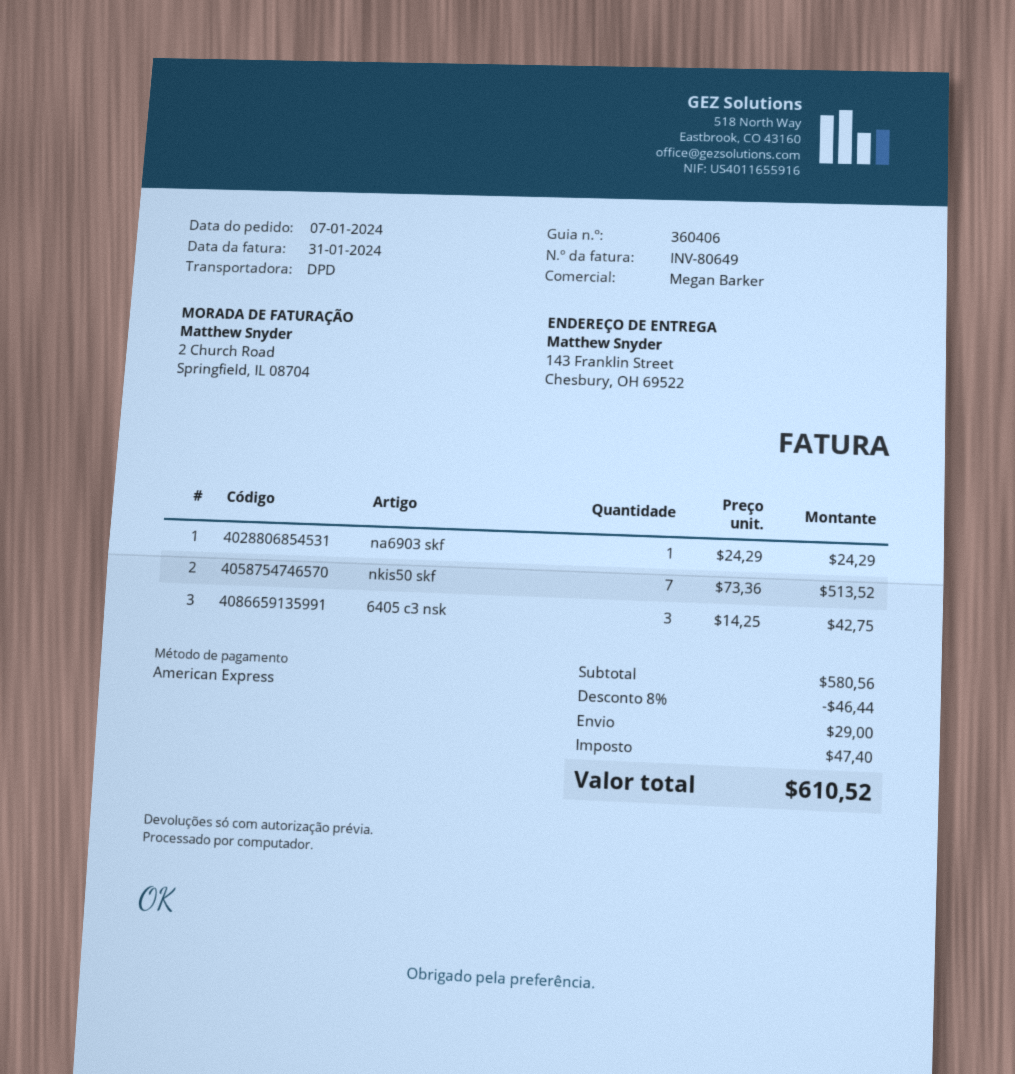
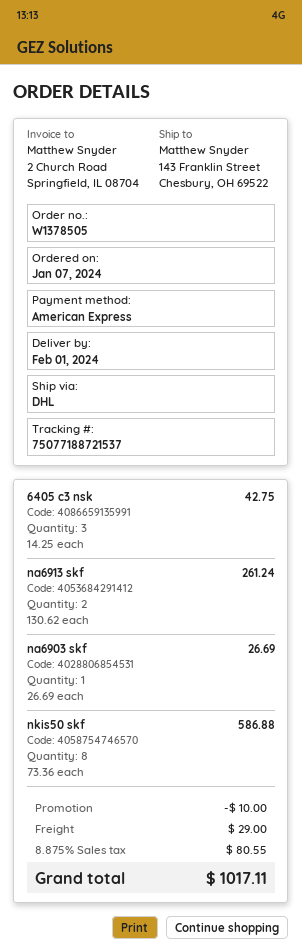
shipping method: DPD -> DHL
na6903 skf: 1 x 24.29 = 24.29 -> 1 x 26.69 = 26.69
nkis50 skf: 7 x 73.36 = 513.52 -> 8 x 73.36 = 586.88
na6913 skf: none -> 2 x 130.62 = 261.24
discount: 46.44 -> 10.00
tax: 47.40 -> 80.55
total: 610.52 -> 1017.11

